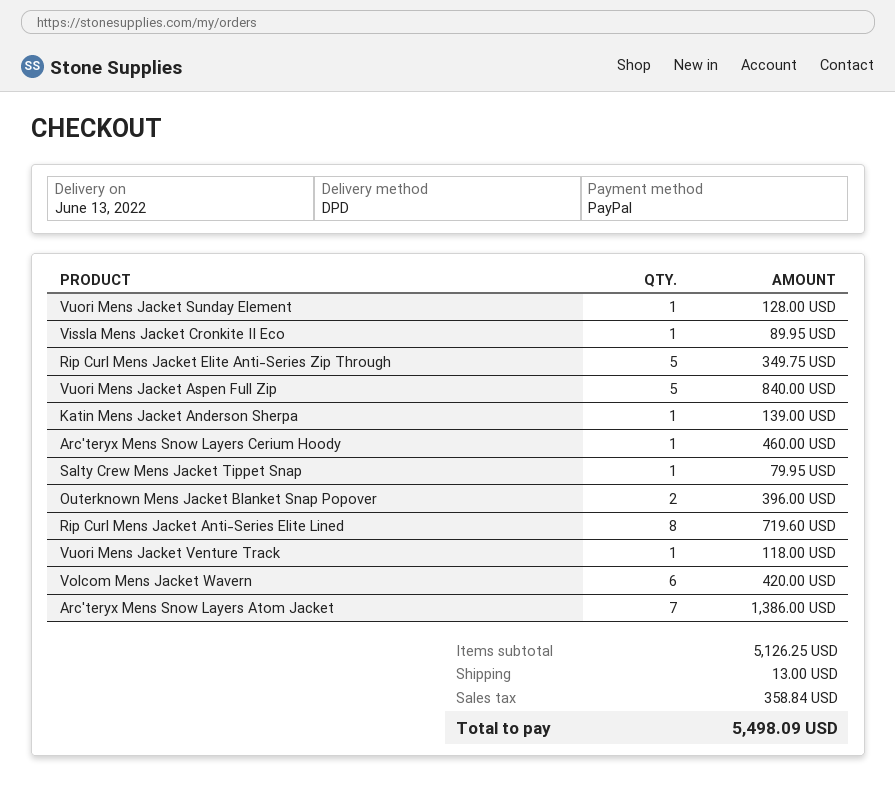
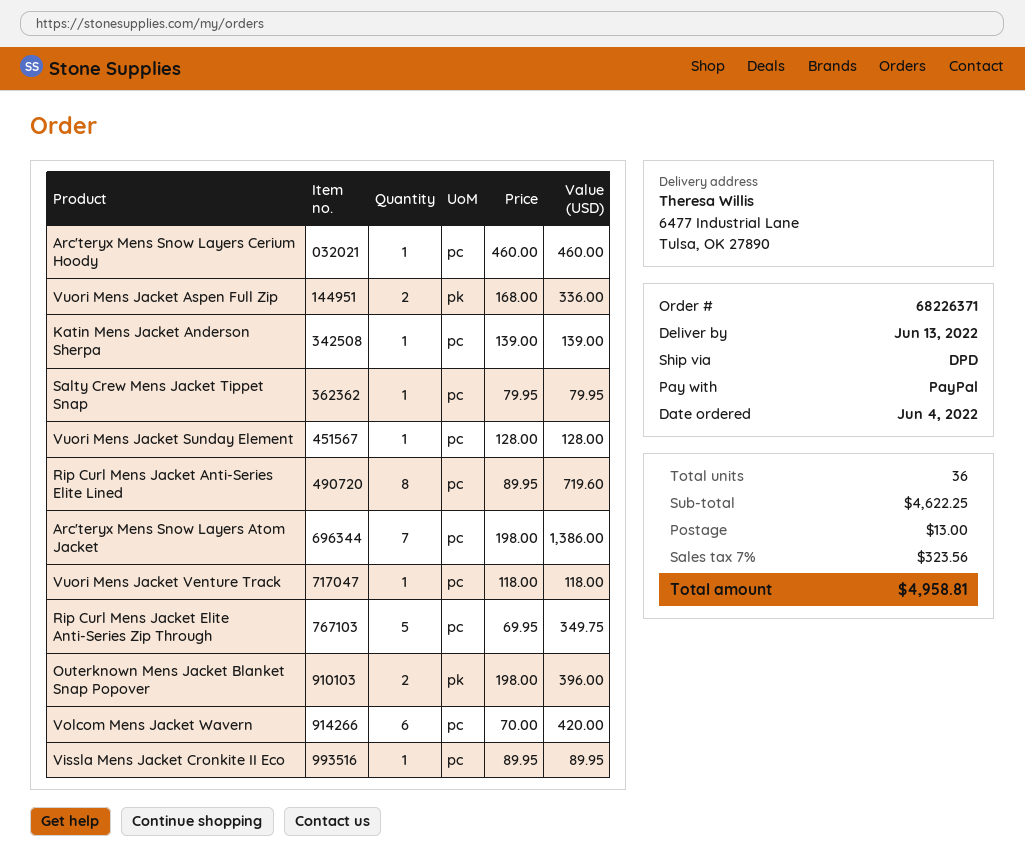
Vuori Mens Jacket Aspen Full Zip: 5 for 840.00 -> 2 for 336.00
subtotal: 5126.25 -> 4622.25
tax: 358.84 -> 323.56
total: 5498.09 -> 4958.81

